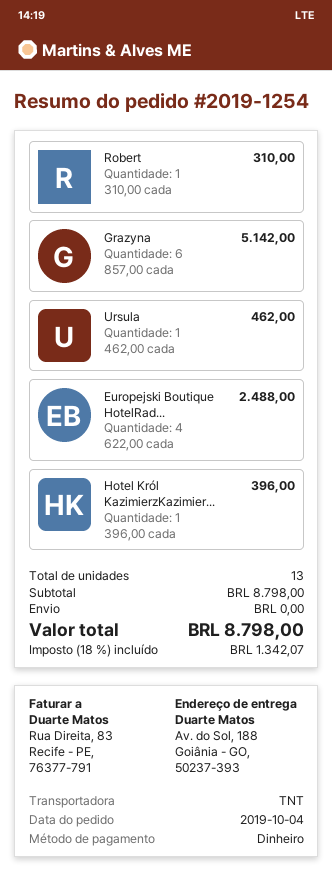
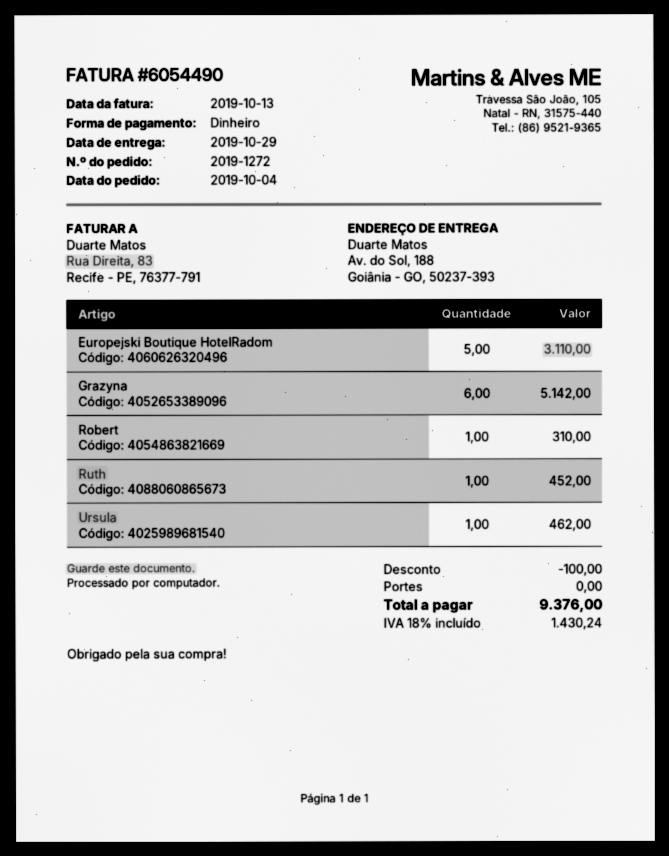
order number: 2019-1254 -> 2019-1272
Europejski Boutique HotelRad...: 4 for 2488.00 -> 5 for 3110.00
Hotel Król KazimierzKazimier...: 1 for 396.00 -> none
Ruth: none -> 1 for 452.00
discount: none -> 100.00
tax: 18% = 1342.07 -> 18% = 1430.24
total: 8798.00 -> 9376.00

